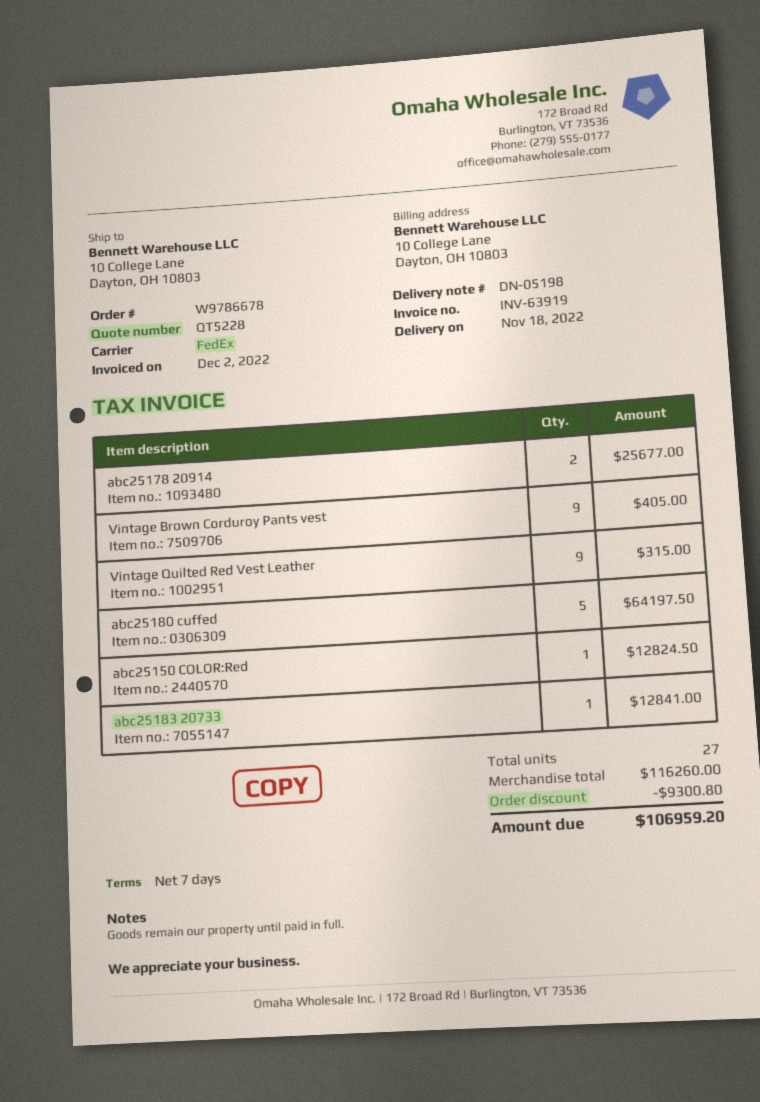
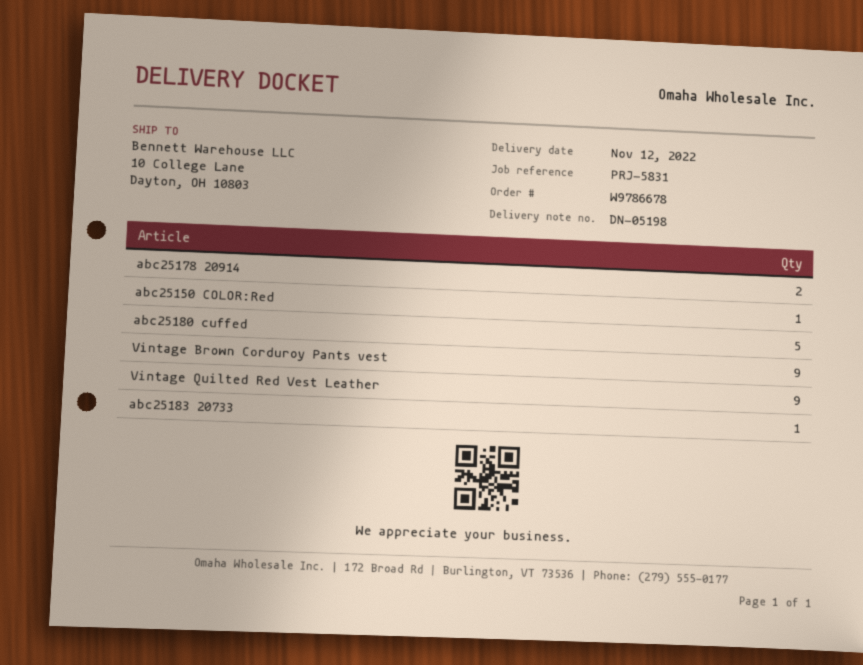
delivery date: 2022-11-18 -> 2022-11-12

